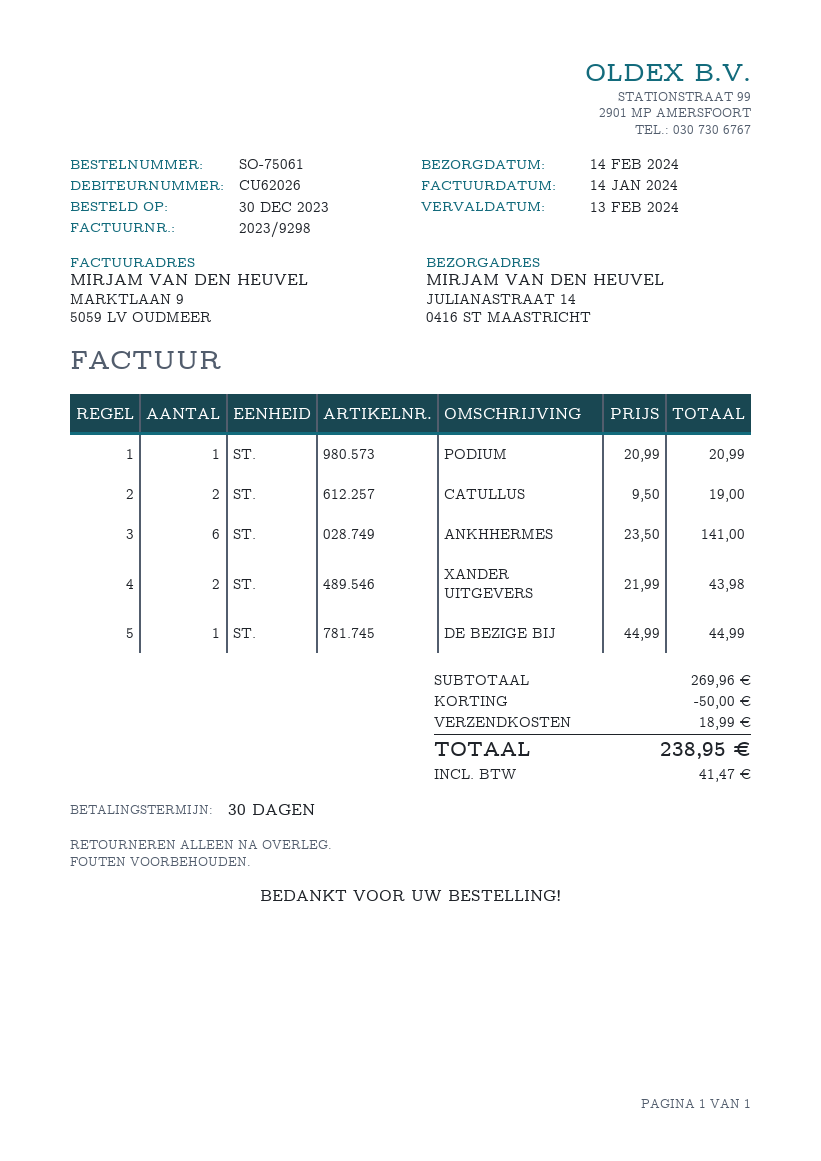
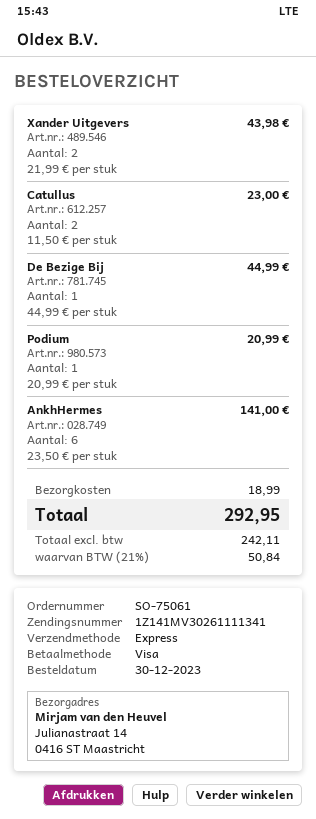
CATULLUS: 2 x 9.50 = 19.00 -> 2 x 11.50 = 23.00
discount: 50.00 -> none
tax: 41.47 -> 50.84
total: 238.95 -> 292.95

